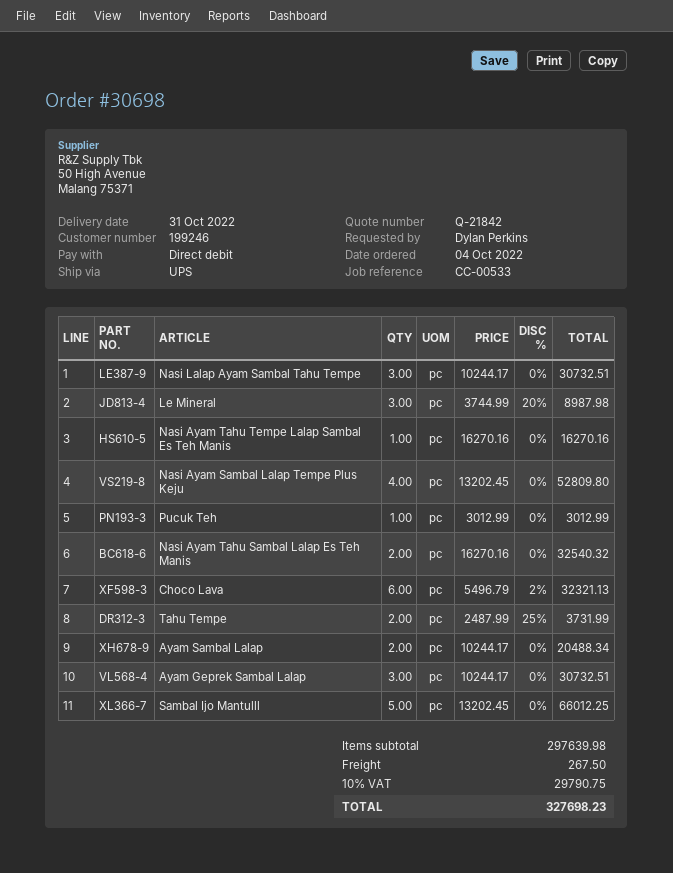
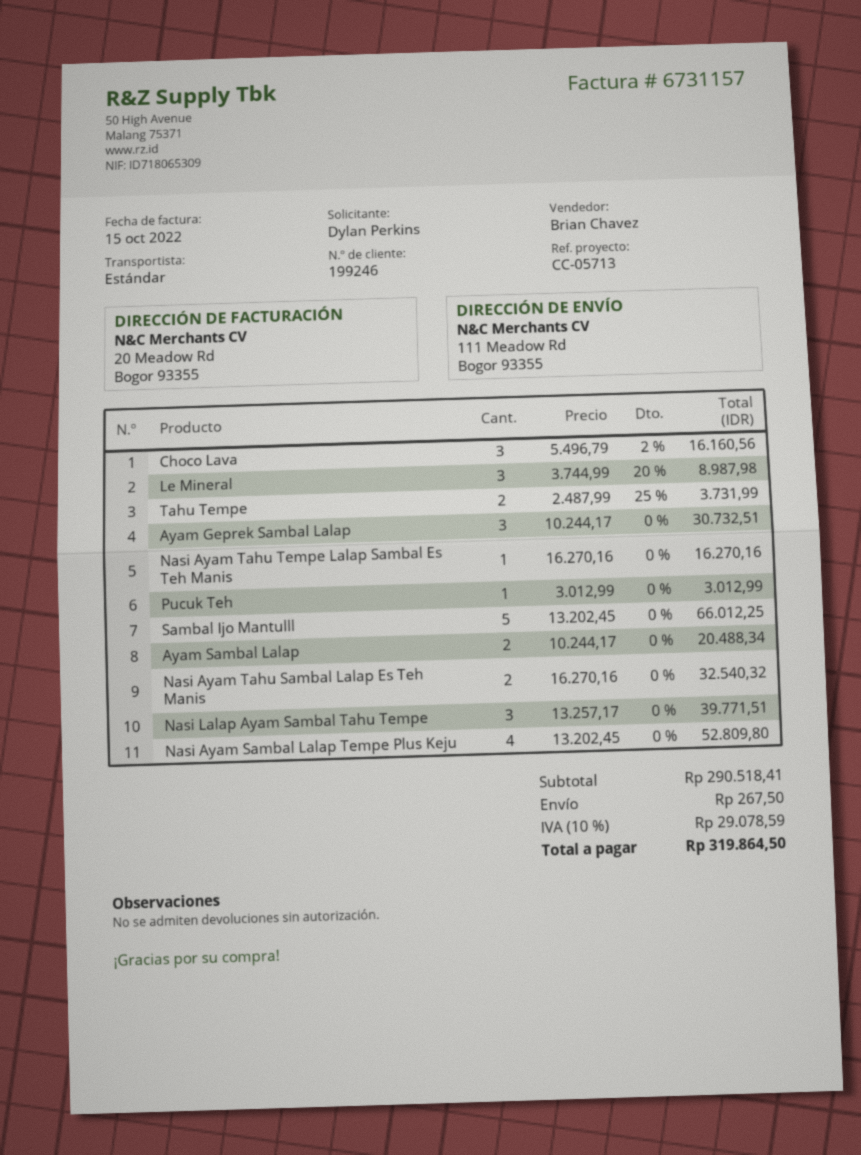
reference: CC-00533 -> CC-05713
shipping method: UPS -> standard
Nasi Lalap Ayam Sambal Tahu Tempe: 3 x 10244.17 = 30732.51 -> 3 x 13257.17 = 39771.51
Choco Lava: 6 x 5496.79 - 2% = 32321.13 -> 3 x 5496.79 - 2% = 16160.56
subtotal: 297639.98 -> 290518.41
tax: 10% = 29790.75 -> 10% = 29078.59
total: 327698.23 -> 319864.50

